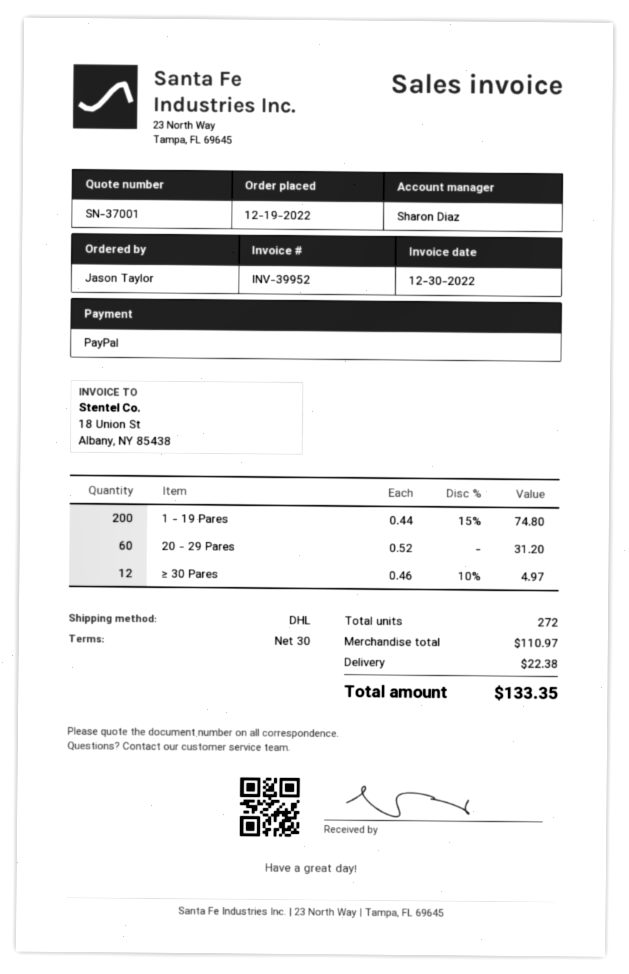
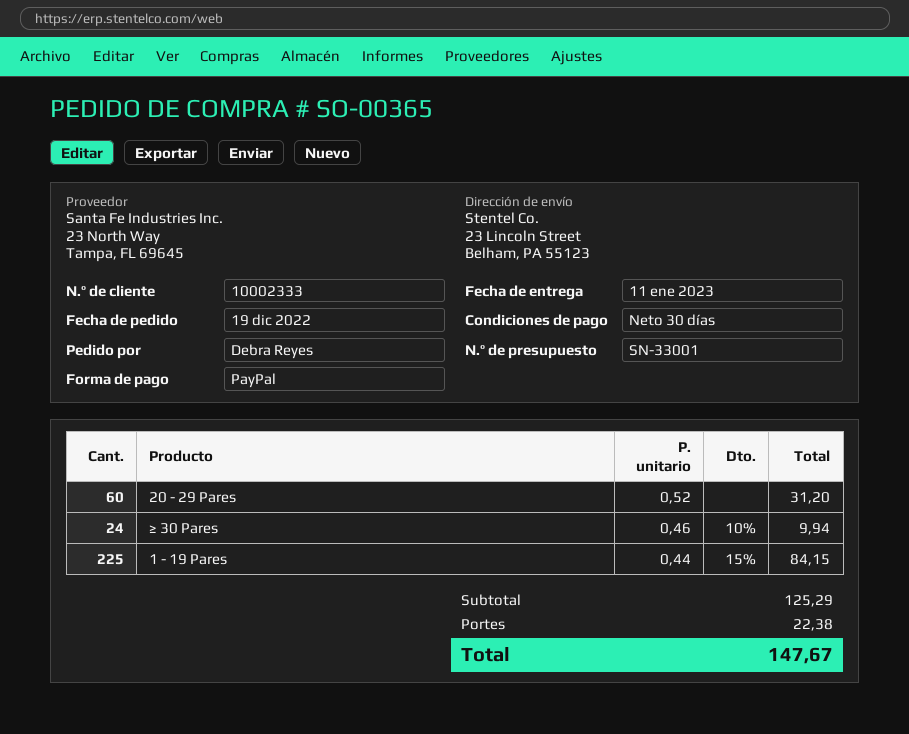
quote number: SN-37001 -> SN-33001
ordered by: Jason Taylor -> Debra Reyes
1 - 19 Pares: 200 x 0.44 - 15% = 74.80 -> 225 x 0.44 - 15% = 84.15
≥ 30 Pares: 12 x 0.46 - 10% = 4.97 -> 24 x 0.46 - 10% = 9.94
subtotal: 110.97 -> 125.29
total: 133.35 -> 147.67

